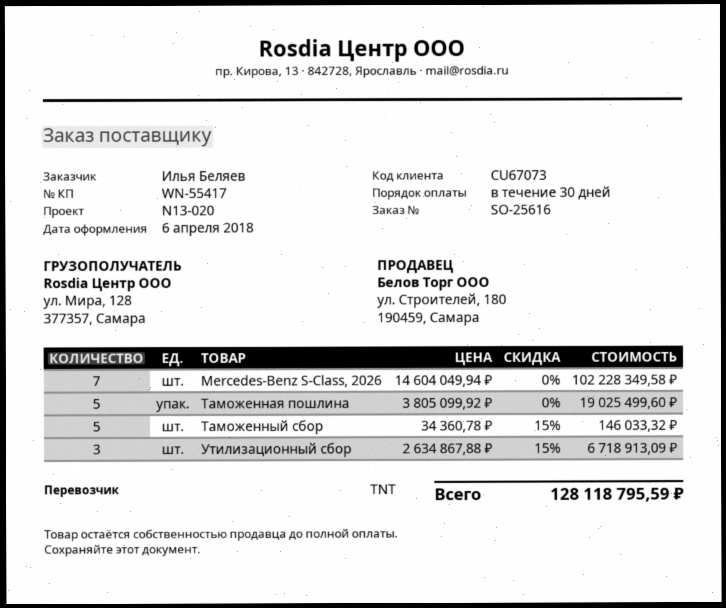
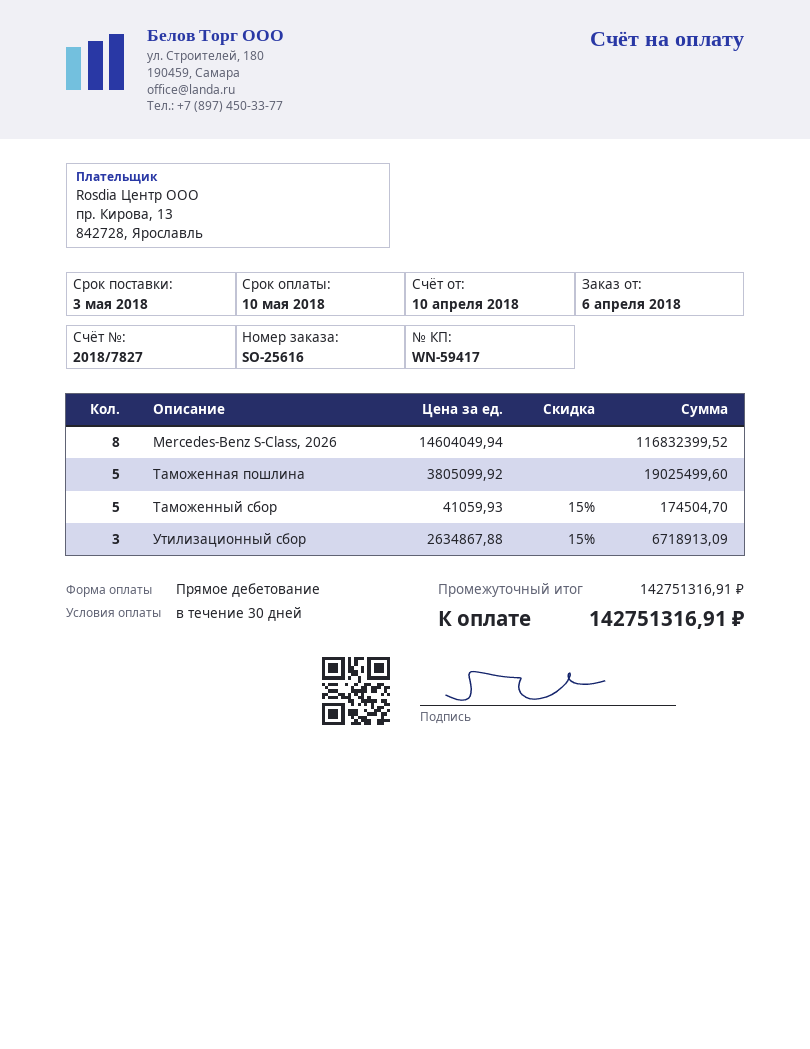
quote number: WN-55417 -> WN-59417
Mercedes-Benz S-Class, 2026: 7 x 14604049.94 = 102228349.58 -> 8 x 14604049.94 = 116832399.52
Таможенный сбор: 5 x 34360.78 - 15% = 146033.32 -> 5 x 41059.93 - 15% = 174504.70
total: 128118795.59 -> 142751316.91

